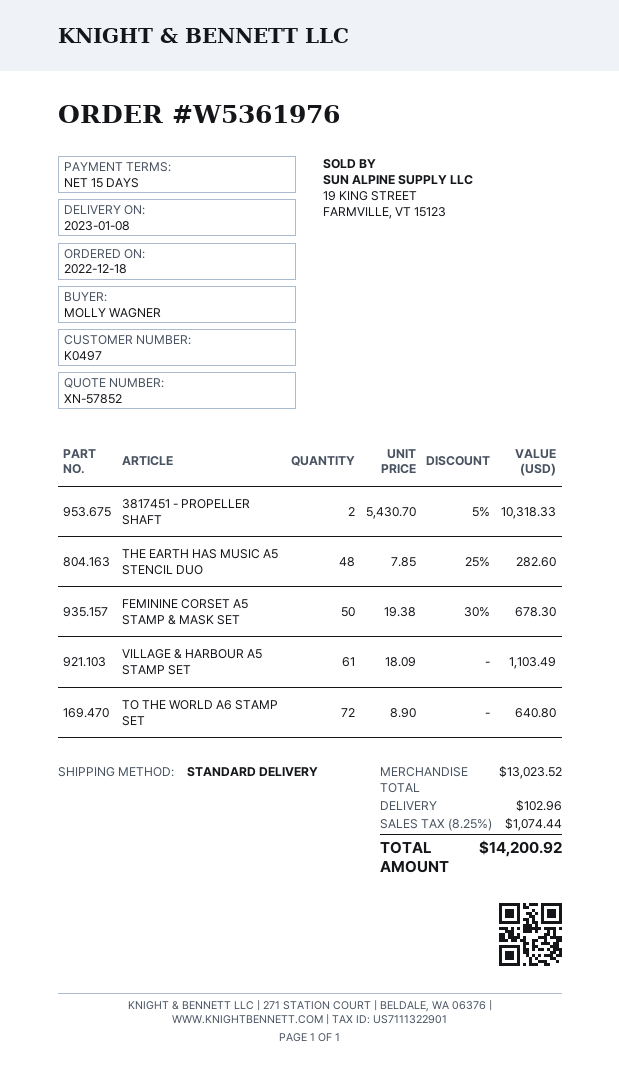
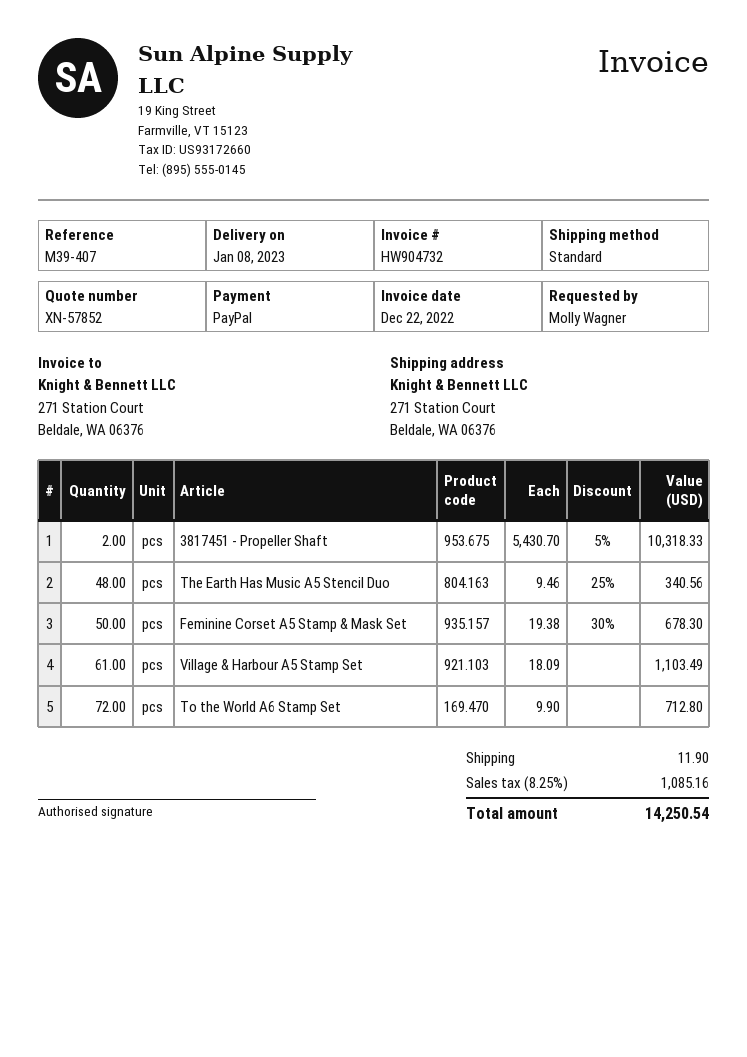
THE EARTH HAS MUSIC A5 STENCIL DUO: 48 x 7.85 - 25% = 282.60 -> 48 x 9.46 - 25% = 340.56
TO THE WORLD A6 STAMP SET: 72 x 8.90 = 640.80 -> 72 x 9.90 = 712.80
shipping: 102.96 -> 11.90
tax: 8.25% = 1074.44 -> 8.25% = 1085.16
total: 14200.92 -> 14250.54

